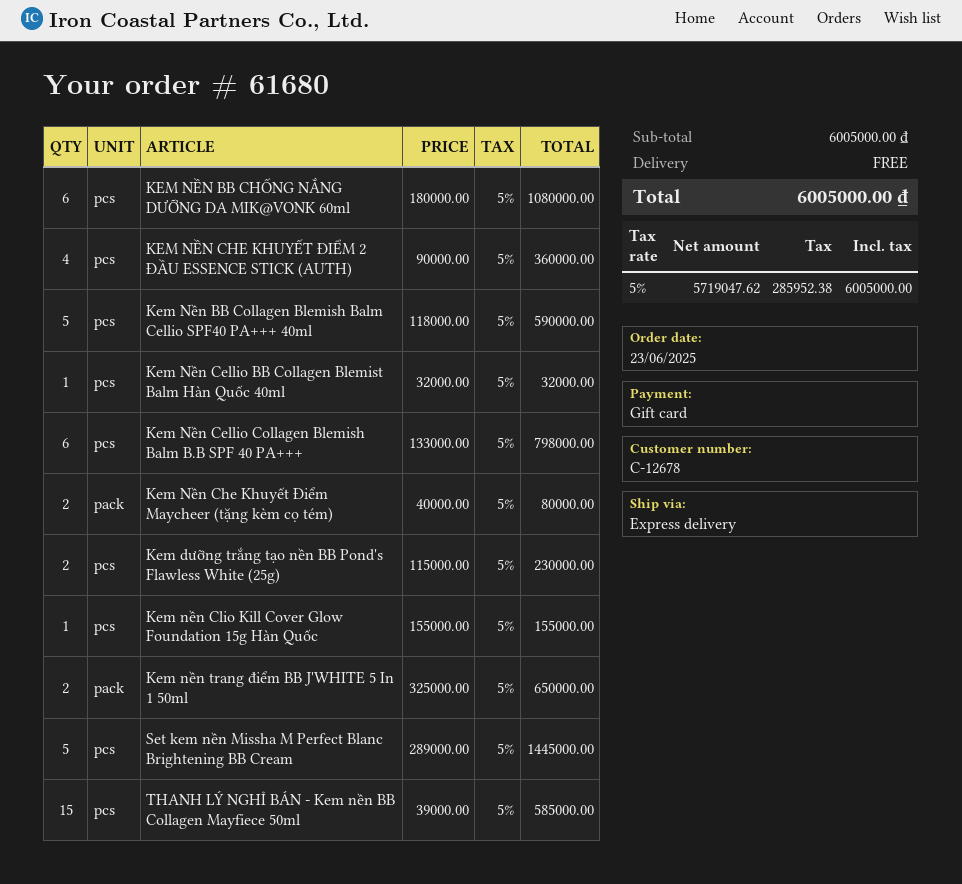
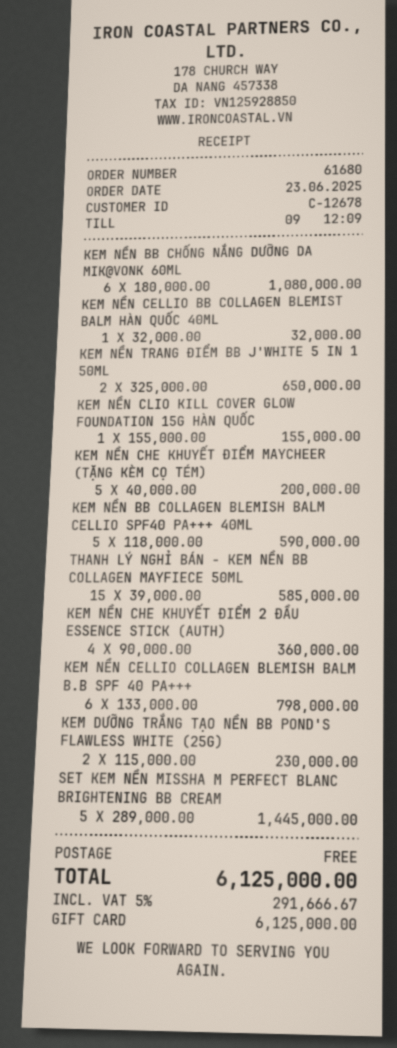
Kem Nền Che Khuyết Điểm Maycheer (tặng kèm cọ tém): 2 x 40000.00 = 80000.00 -> 5 x 40000.00 = 200000.00
tax: 5% = 285952.38 -> 5% = 291666.67
total: 6005000.00 -> 6125000.00

